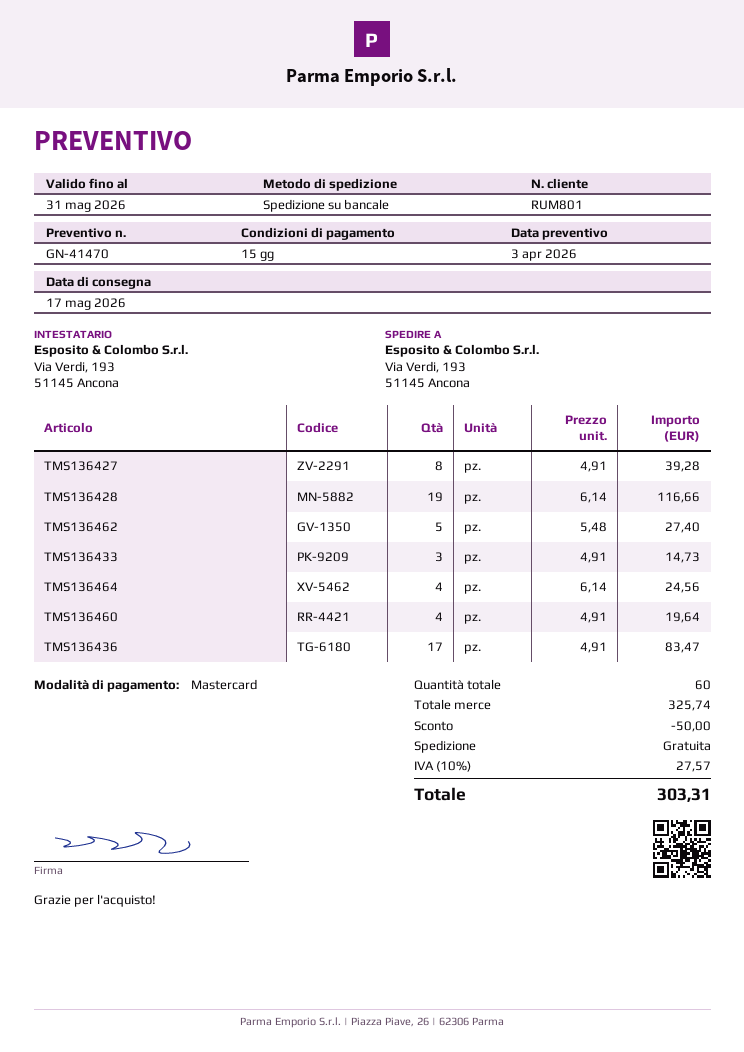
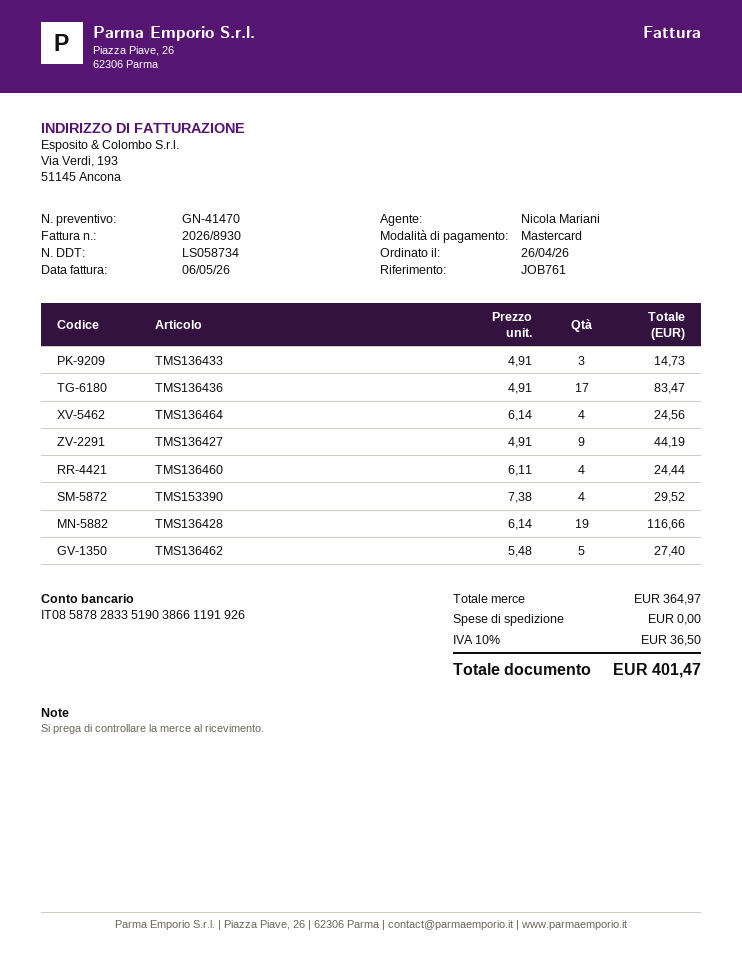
TMS136427: 8 x 4.91 = 39.28 -> 9 x 4.91 = 44.19
TMS136460: 4 x 4.91 = 19.64 -> 4 x 6.11 = 24.44
TMS153390: none -> 4 x 7.38 = 29.52
subtotal: 325.74 -> 364.97
discount: 50.00 -> none
tax: 10% = 27.57 -> 10% = 36.50
total: 303.31 -> 401.47

